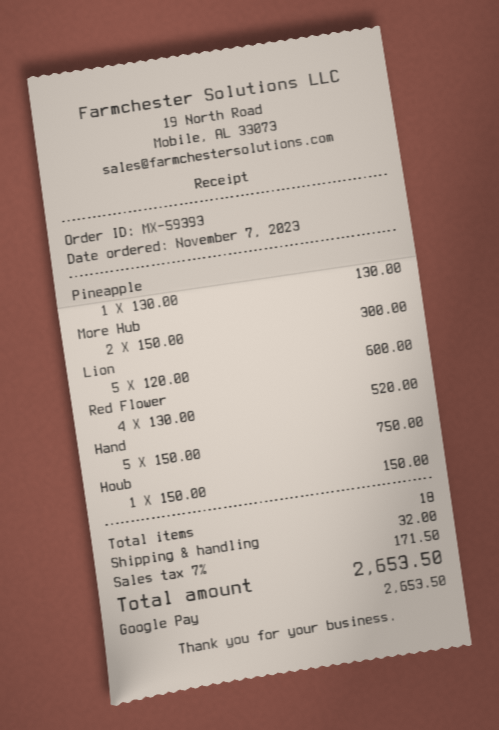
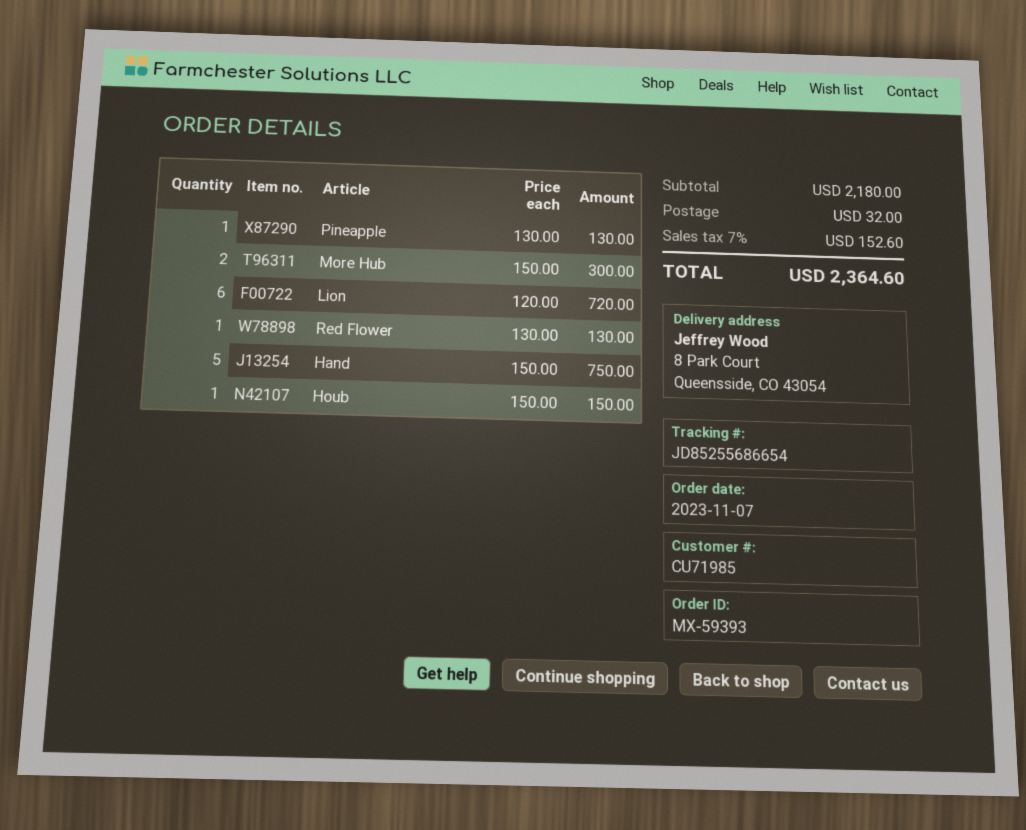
Lion: 5 x 120.00 = 600.00 -> 6 x 120.00 = 720.00
Red Flower: 4 x 130.00 = 520.00 -> 1 x 130.00 = 130.00
tax: 7% = 171.50 -> 7% = 152.60
total: 2653.50 -> 2364.60

